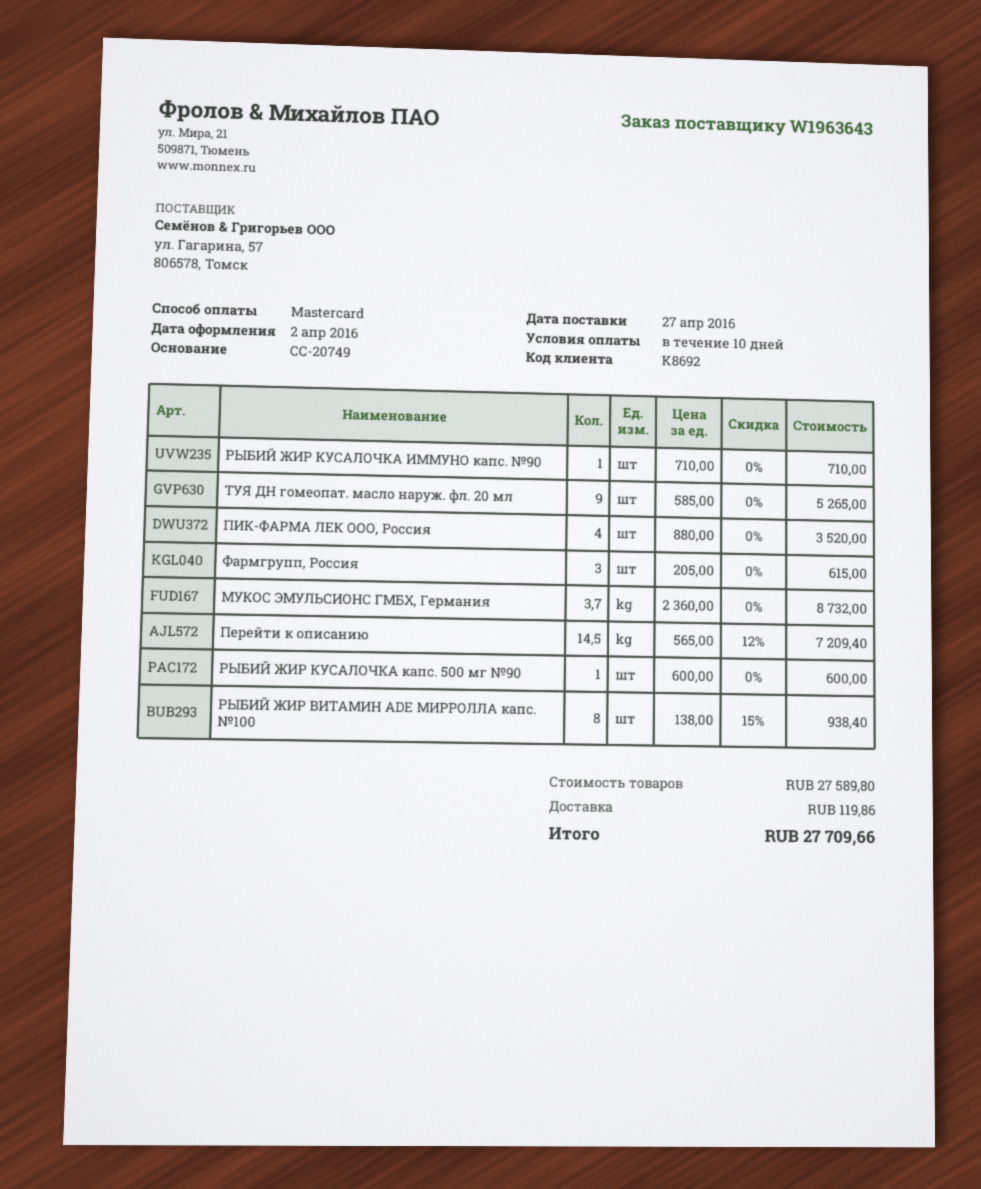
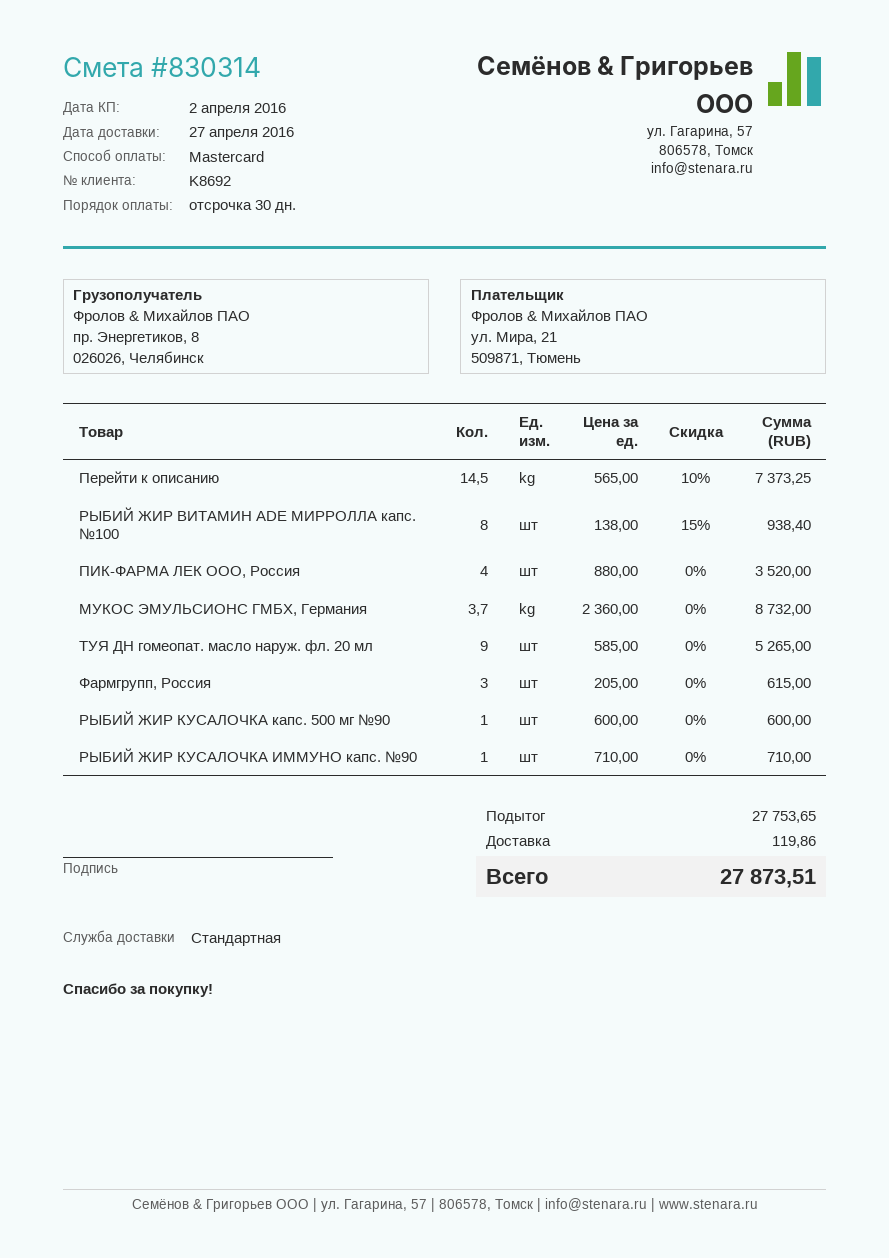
payment terms: 10 days -> 30 days
Перейти к описанию: 14.5 x 565.00 - 12% = 7209.40 -> 14.5 x 565.00 - 10% = 7373.25
subtotal: 27589.80 -> 27753.65
total: 27709.66 -> 27873.51

